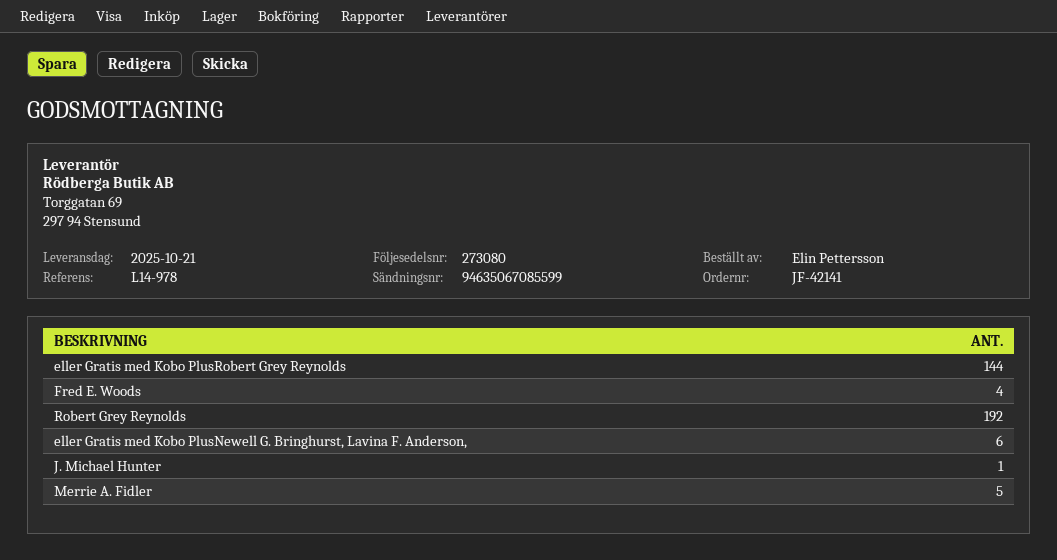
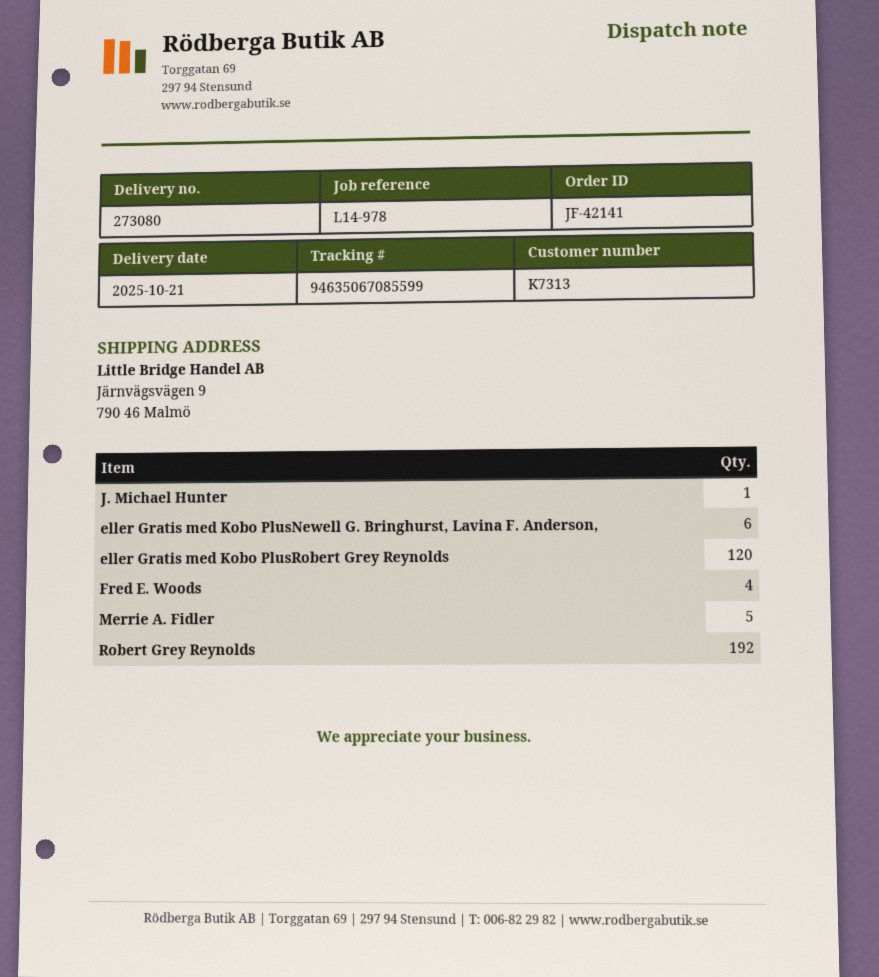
eller Gratis med Kobo PlusRobert Grey Reynolds: 144 -> 120

